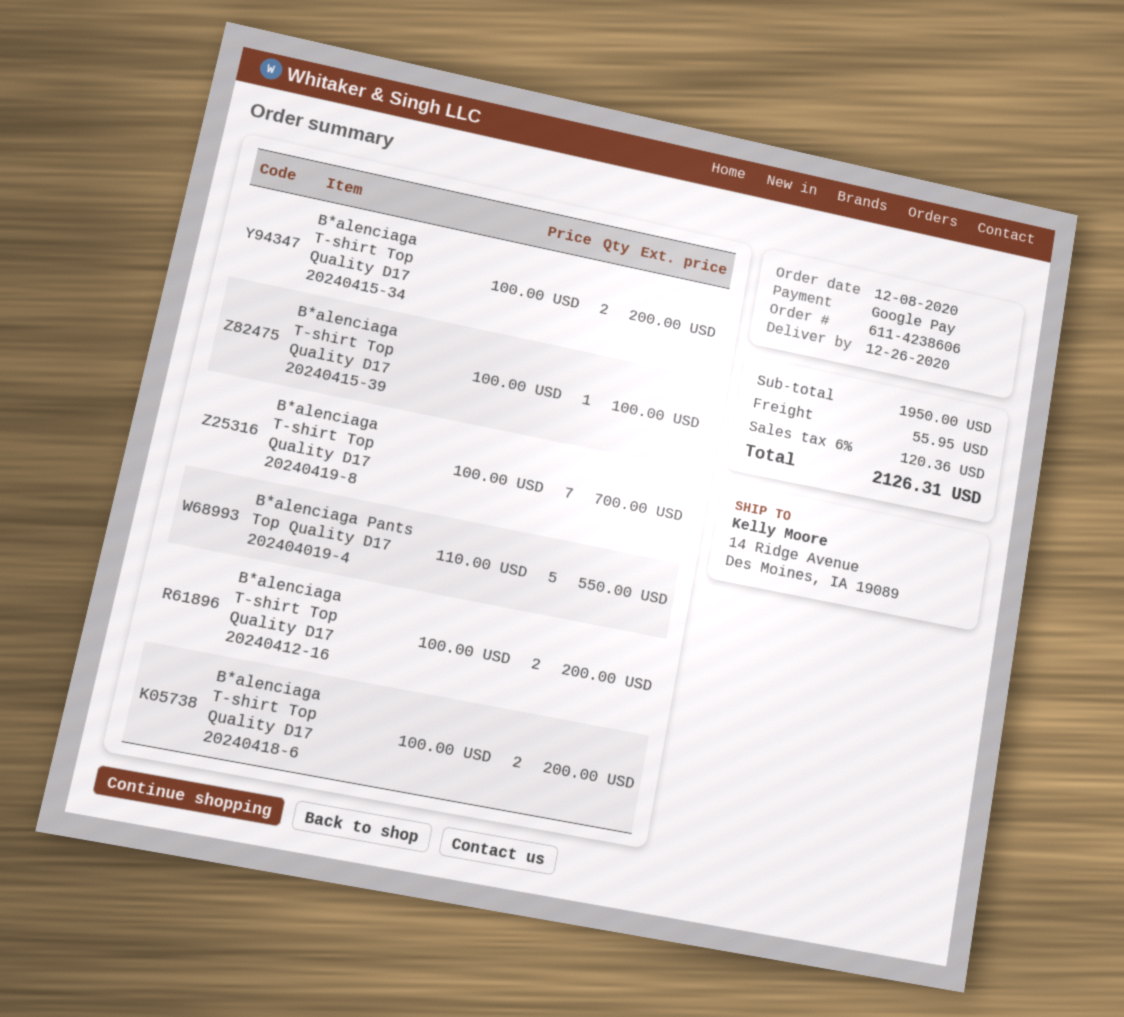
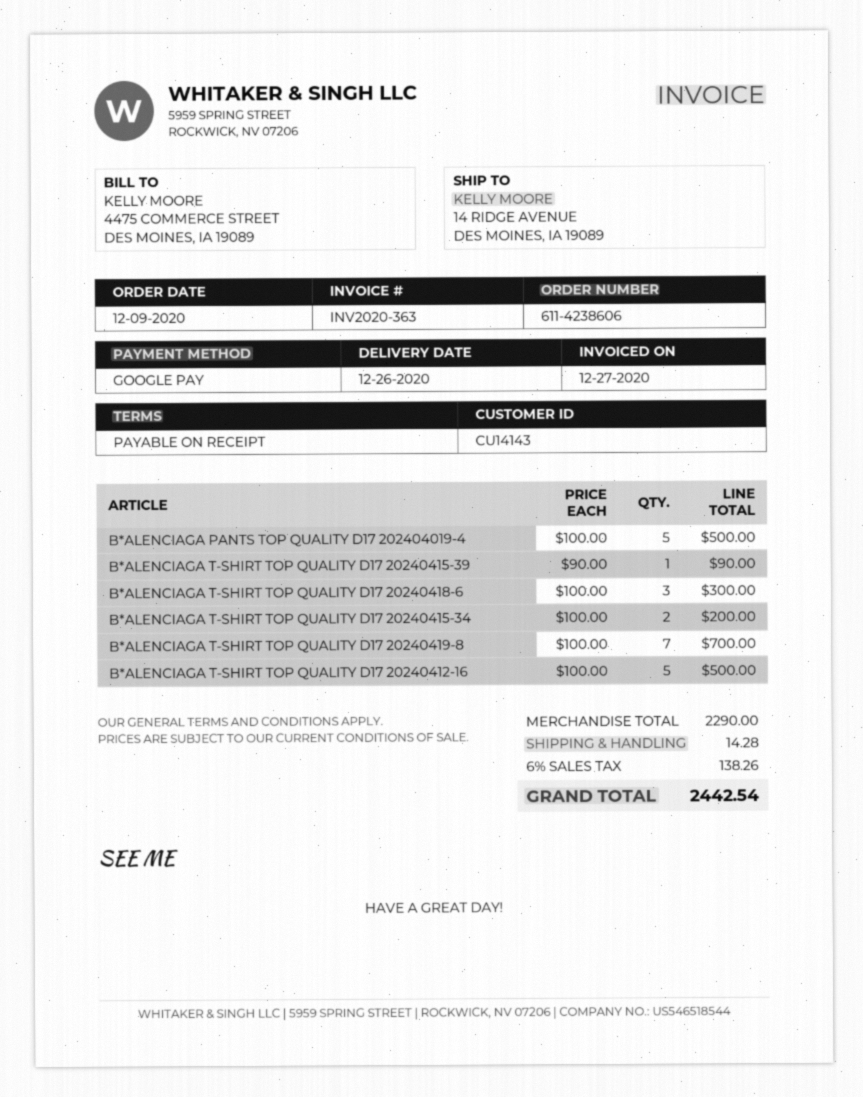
order date: 2020-12-08 -> 2020-12-09
B*alenciaga T-shirt Top Quality D17 20240415-39: 1 x 100.00 = 100.00 -> 1 x 90.00 = 90.00
B*alenciaga Pants Top Quality D17 202404019-4: 5 x 110.00 = 550.00 -> 5 x 100.00 = 500.00
B*alenciaga T-shirt Top Quality D17 20240412-16: 2 x 100.00 = 200.00 -> 5 x 100.00 = 500.00
B*alenciaga T-shirt Top Quality D17 20240418-6: 2 x 100.00 = 200.00 -> 3 x 100.00 = 300.00
subtotal: 1950.00 -> 2290.00
shipping: 55.95 -> 14.28
tax: 6% = 120.36 -> 6% = 138.26
total: 2126.31 -> 2442.54

